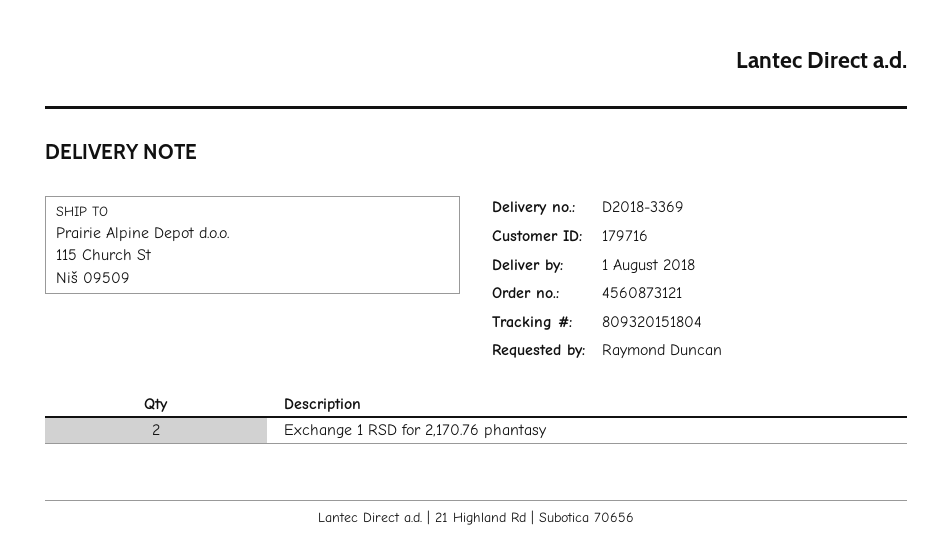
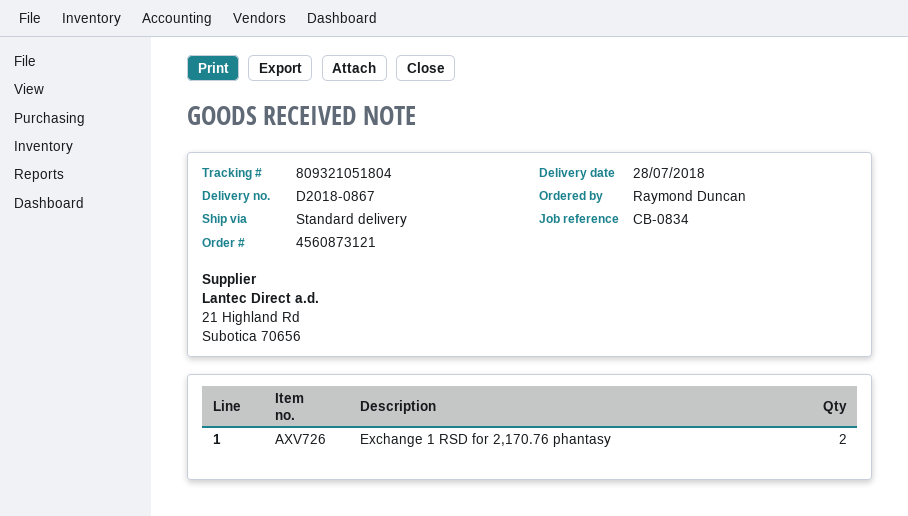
delivery note number: D2018-3369 -> D2018-0867
delivery date: 2018-08-01 -> 2018-07-28
tracking number: 809320151804 -> 809321051804

